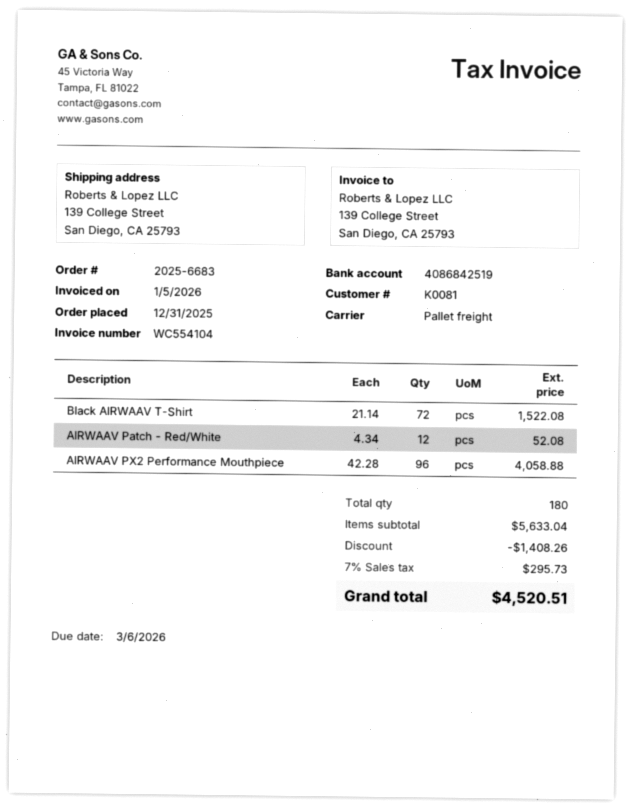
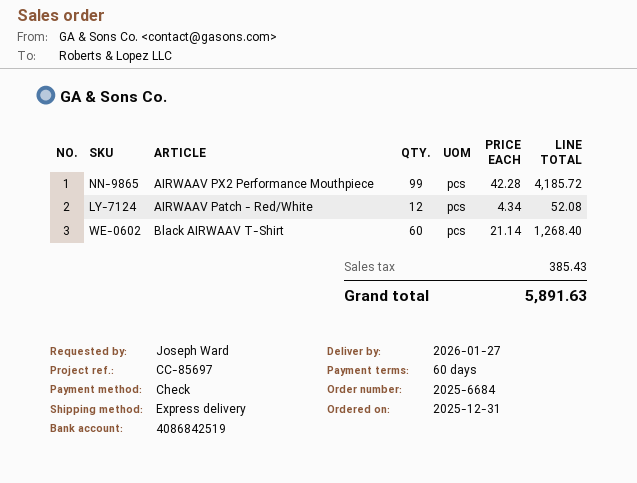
order number: 2025-6683 -> 2025-6684
shipping method: pallet freight -> express
Black AIRWAAV T-Shirt: 72 x 21.14 = 1522.08 -> 60 x 21.14 = 1268.40
AIRWAAV PX2 Performance Mouthpiece: 96 x 42.28 = 4058.88 -> 99 x 42.28 = 4185.72
discount: 1408.26 -> none
tax: 295.73 -> 385.43
total: 4520.51 -> 5891.63

